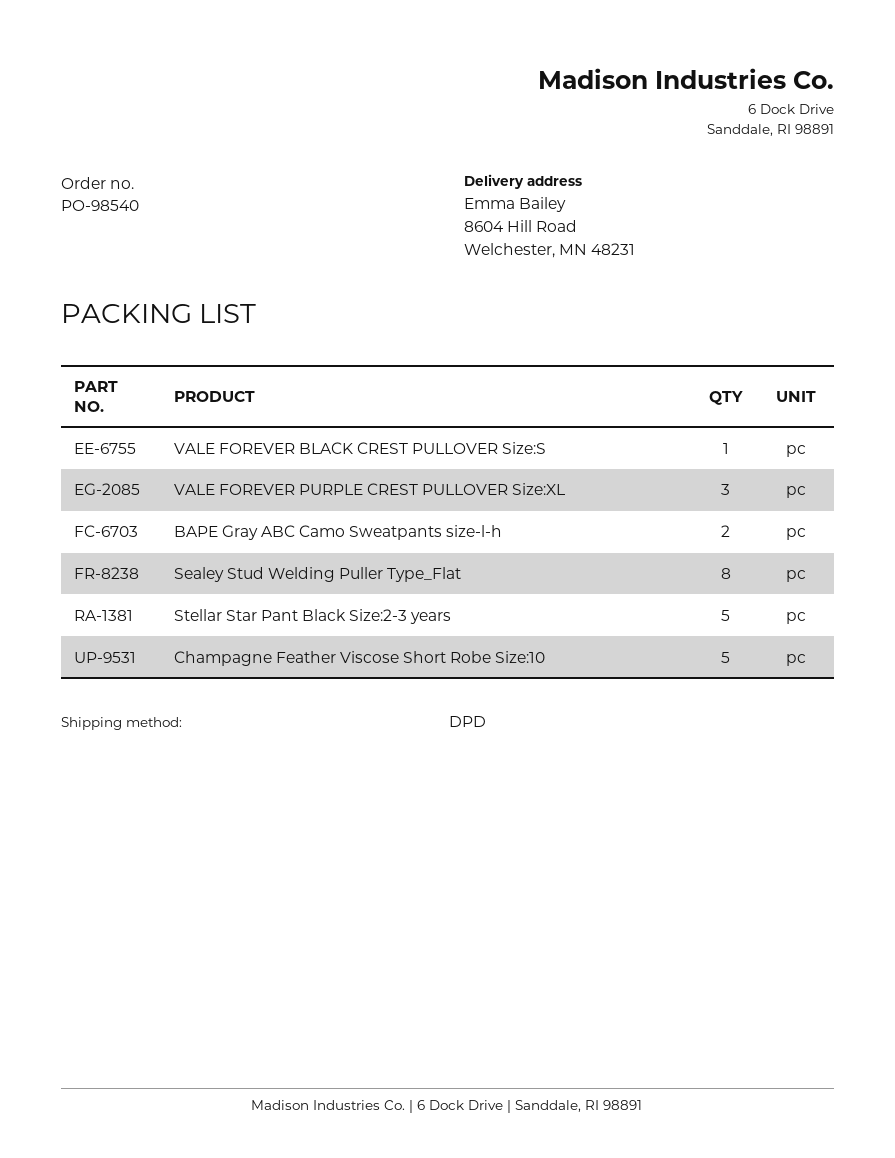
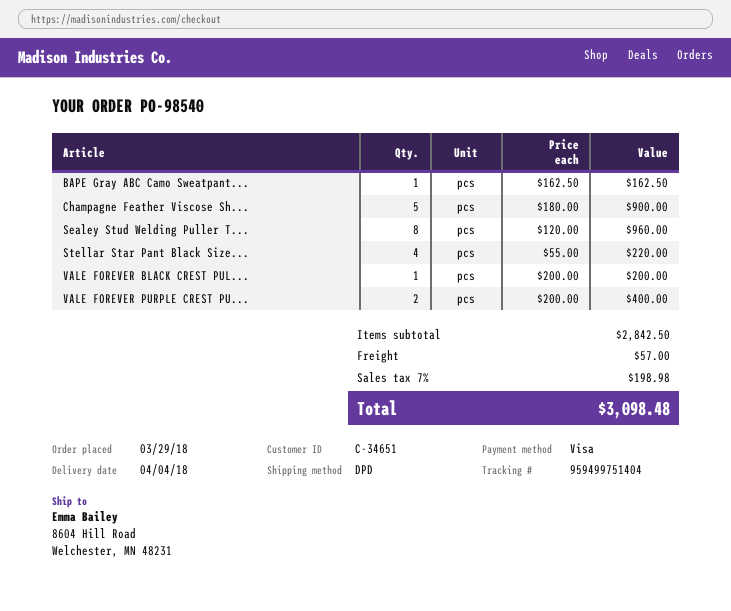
VALE FOREVER PURPLE CREST PULLOVER Size:XL: 3 -> 2
BAPE Gray ABC Camo Sweatpants size-l-h: 2 -> 1
Stellar Star Pant Black Size:2-3 years: 5 -> 4

